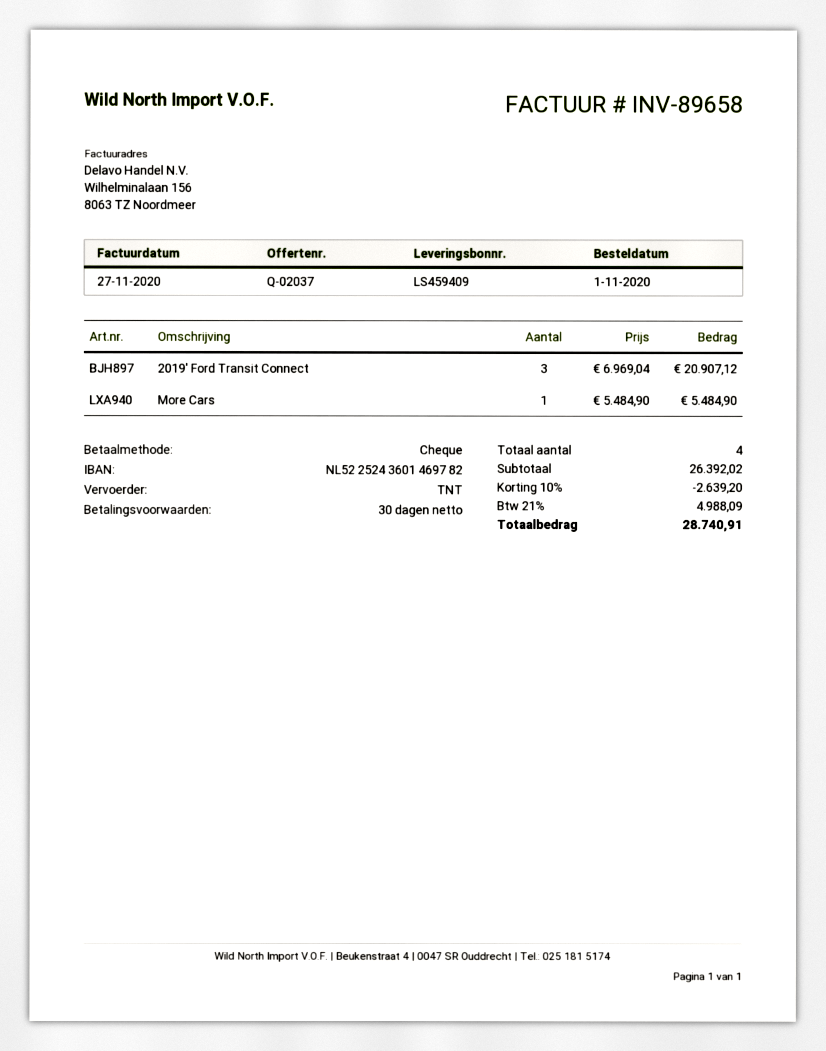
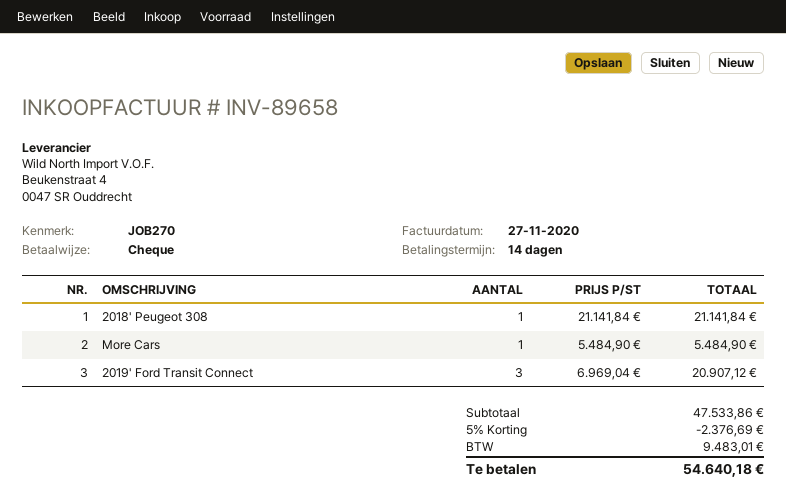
payment terms: 30 days -> 14 days
2018' Peugeot 308: none -> 1 x 21141.84 = 21141.84
subtotal: 26392.02 -> 47533.86
discount: 10% = 2639.20 -> 5% = 2376.69
tax: 4988.09 -> 9483.01
total: 28740.91 -> 54640.18

